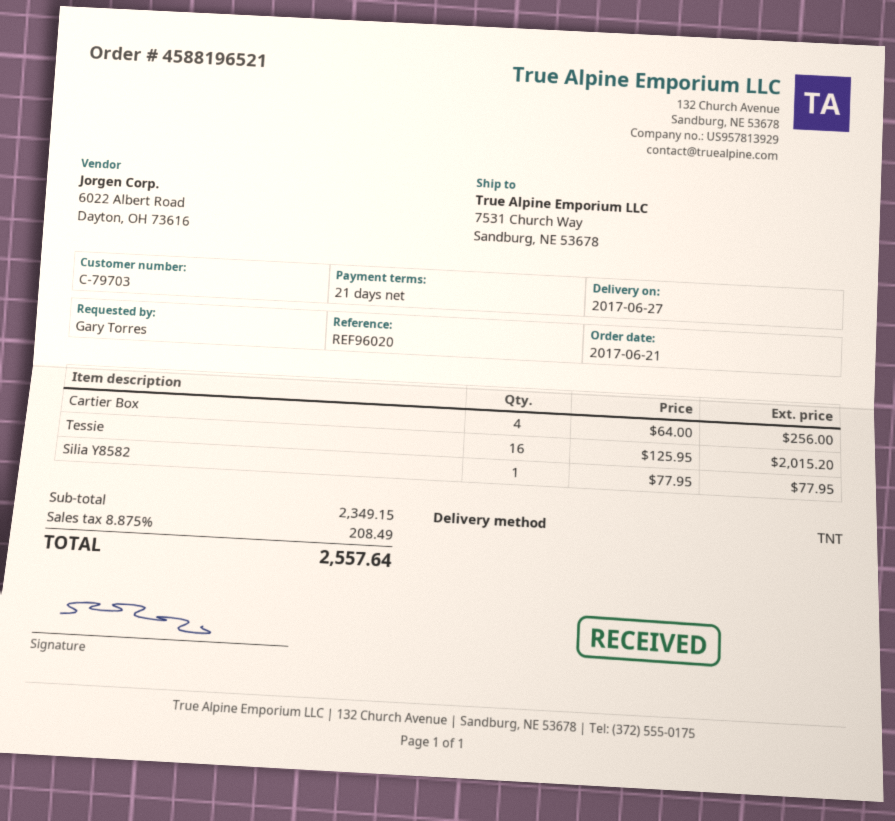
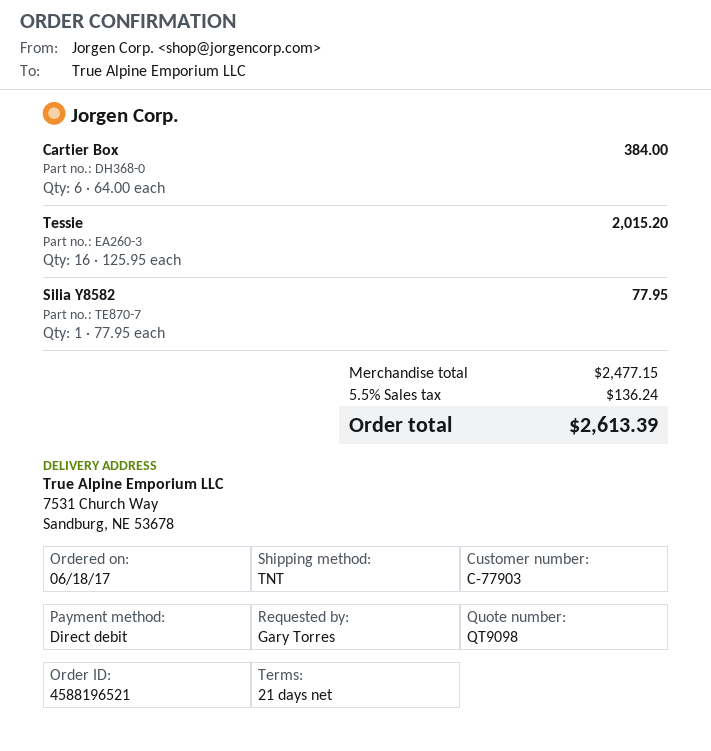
order date: 2017-06-21 -> 2017-06-18
customer number: C-79703 -> C-77903
Cartier Box: 4 x 64.00 = 256.00 -> 6 x 64.00 = 384.00
subtotal: 2349.15 -> 2477.15
tax: 8.875% = 208.49 -> 5.5% = 136.24
total: 2557.64 -> 2613.39

